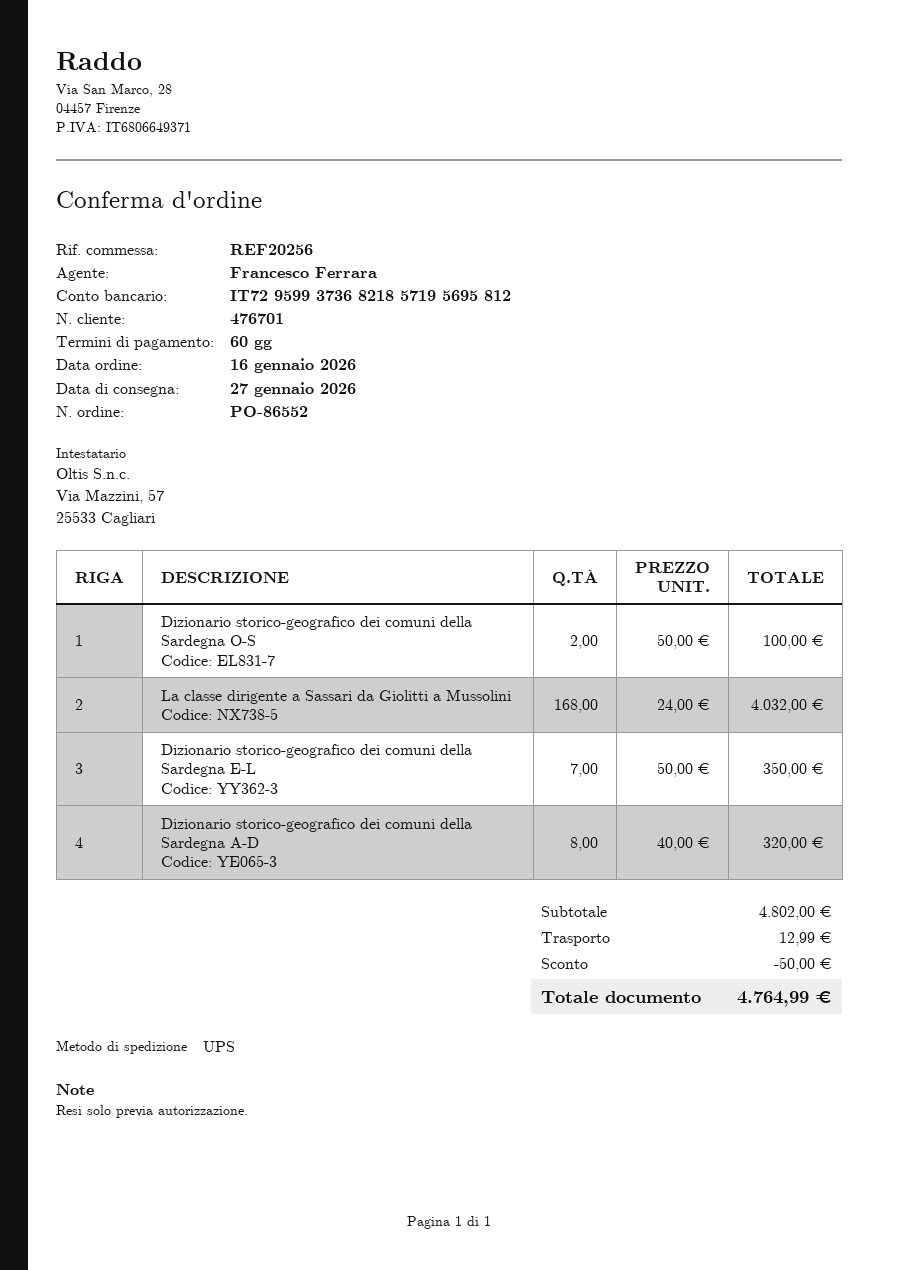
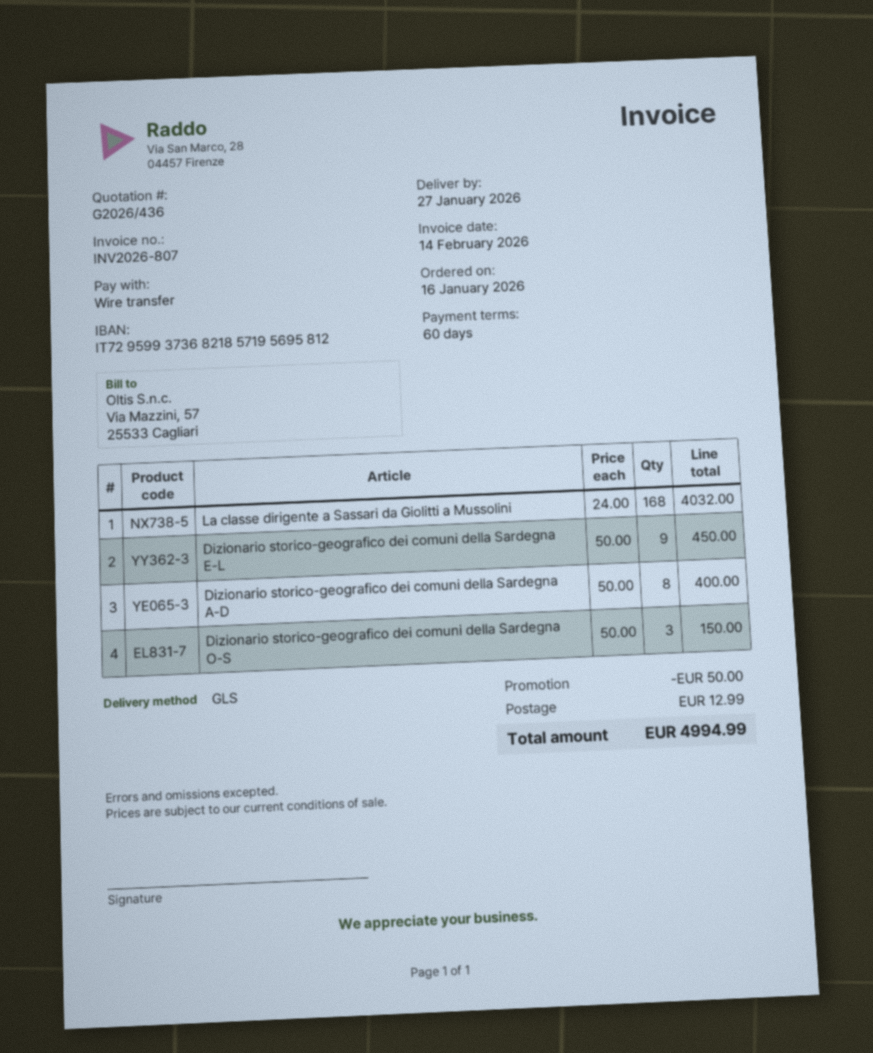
shipping method: UPS -> GLS
Dizionario storico-geografico dei comuni della Sardegna O-S: 2 x 50.00 = 100.00 -> 3 x 50.00 = 150.00
Dizionario storico-geografico dei comuni della Sardegna E-L: 7 x 50.00 = 350.00 -> 9 x 50.00 = 450.00
Dizionario storico-geografico dei comuni della Sardegna A-D: 8 x 40.00 = 320.00 -> 8 x 50.00 = 400.00
total: 4764.99 -> 4994.99

